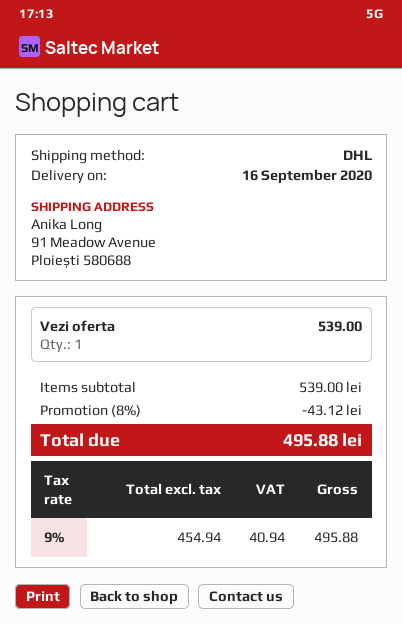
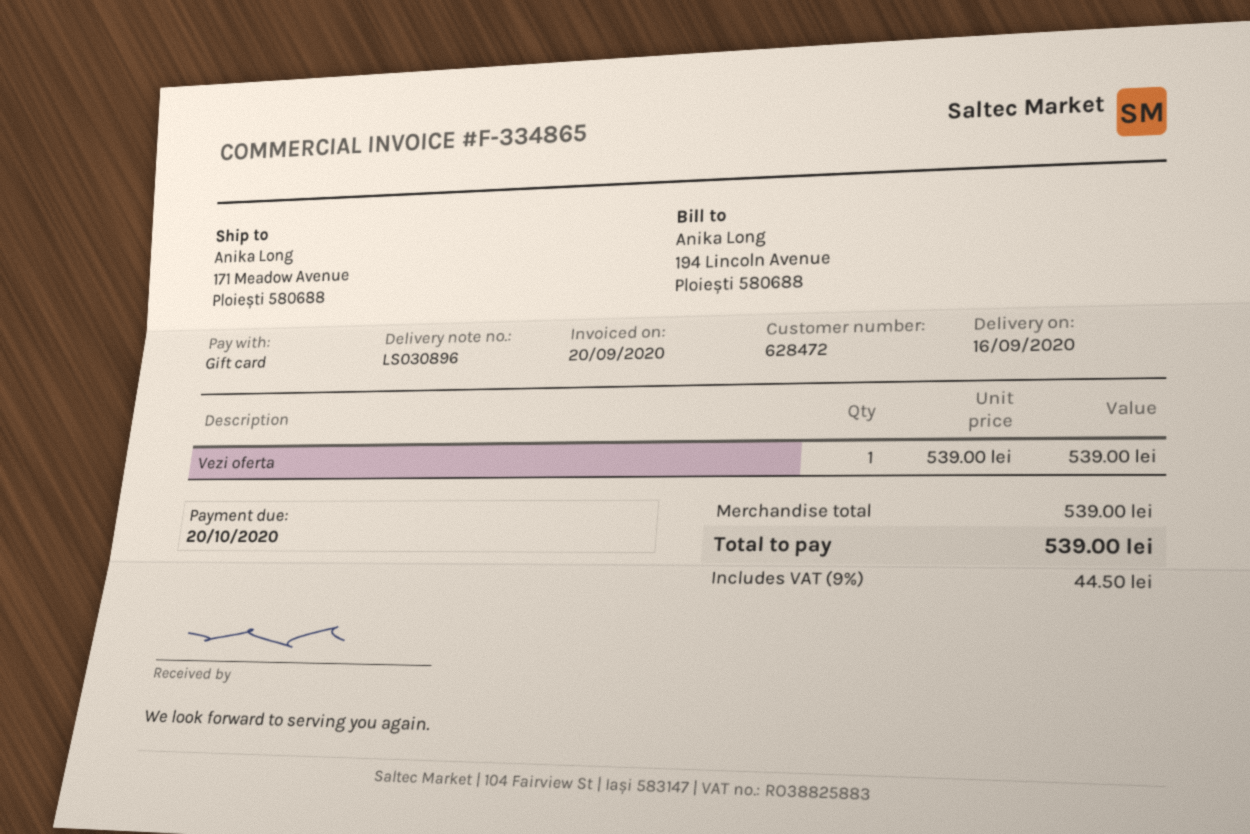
ship to: 91 Meadow Avenue, Ploiești 580688 -> 171 Meadow Avenue, Ploiești 580688
discount: 8% = 43.12 -> none
tax: 9% = 40.94 -> 9% = 44.50
total: 495.88 -> 539.00

